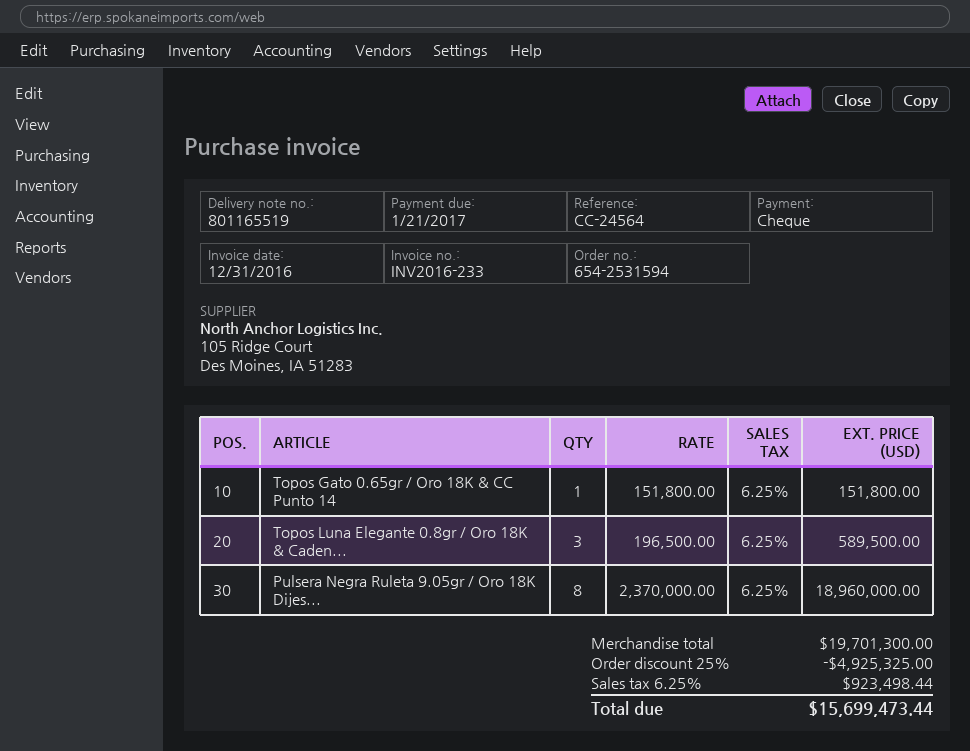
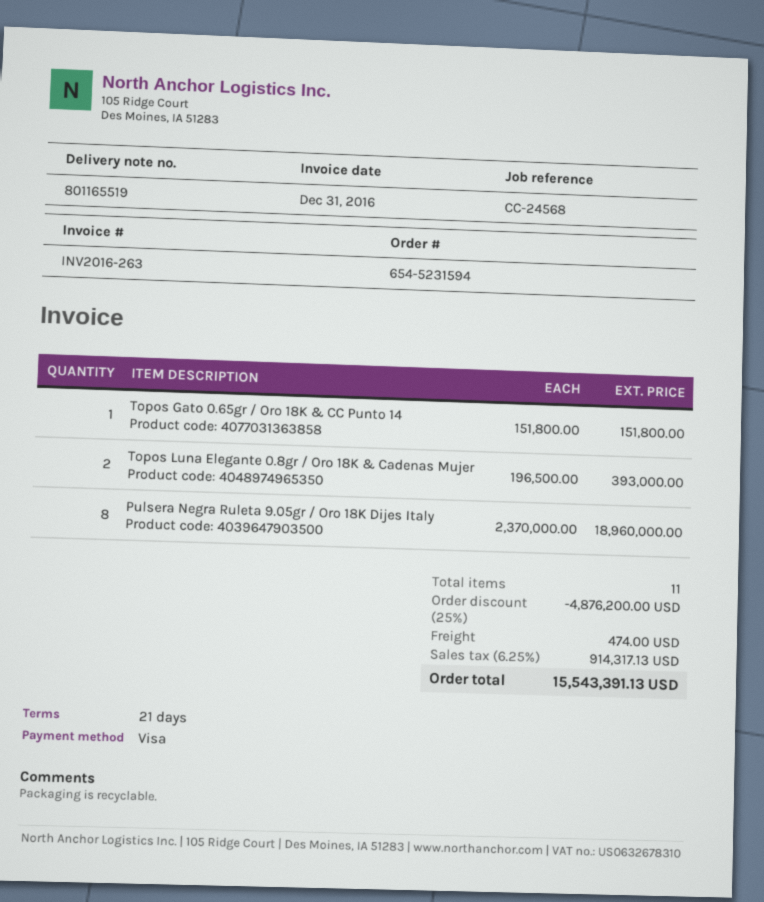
order number: 654-2531594 -> 654-5231594
invoice number: INV2016-233 -> INV2016-263
reference: CC-24564 -> CC-24568
payment method: cheque -> Visa
Topos Luna Elegante 0.8gr / Oro 18K & Caden...: 3 x 196500.00 = 589500.00 -> 2 x 196500.00 = 393000.00
discount: 25% = 4925325.00 -> 25% = 4876200.00
shipping: none -> 474.00
tax: 6.25% = 923498.44 -> 6.25% = 914317.13
total: 15699473.44 -> 15543391.13

